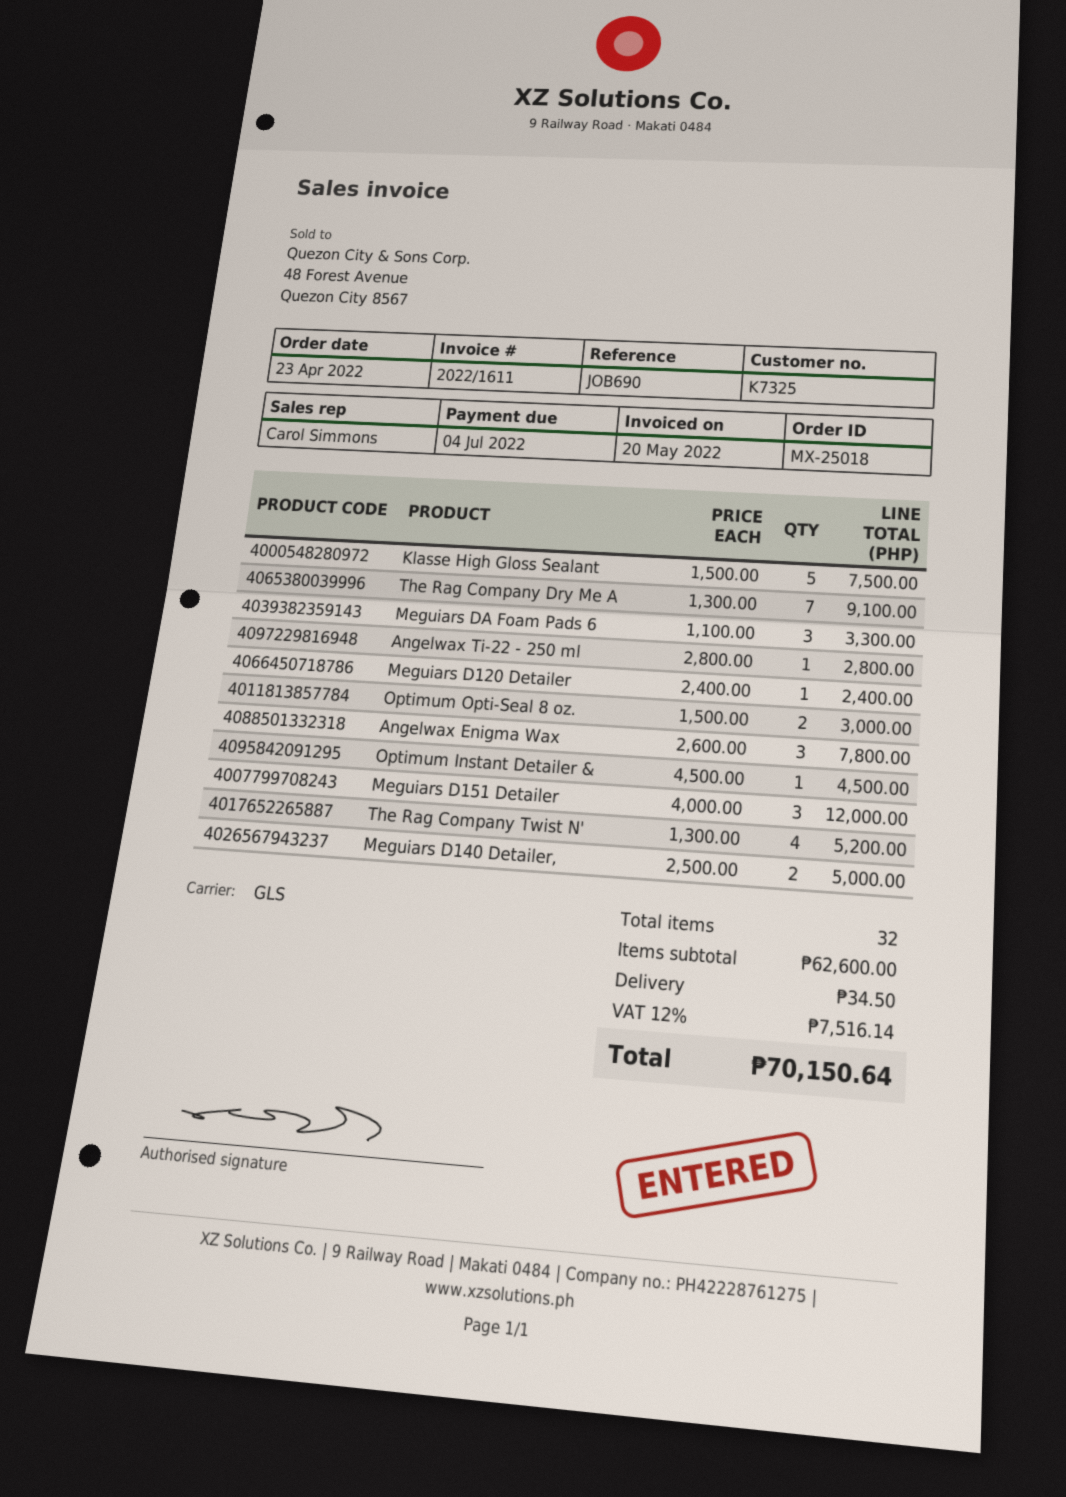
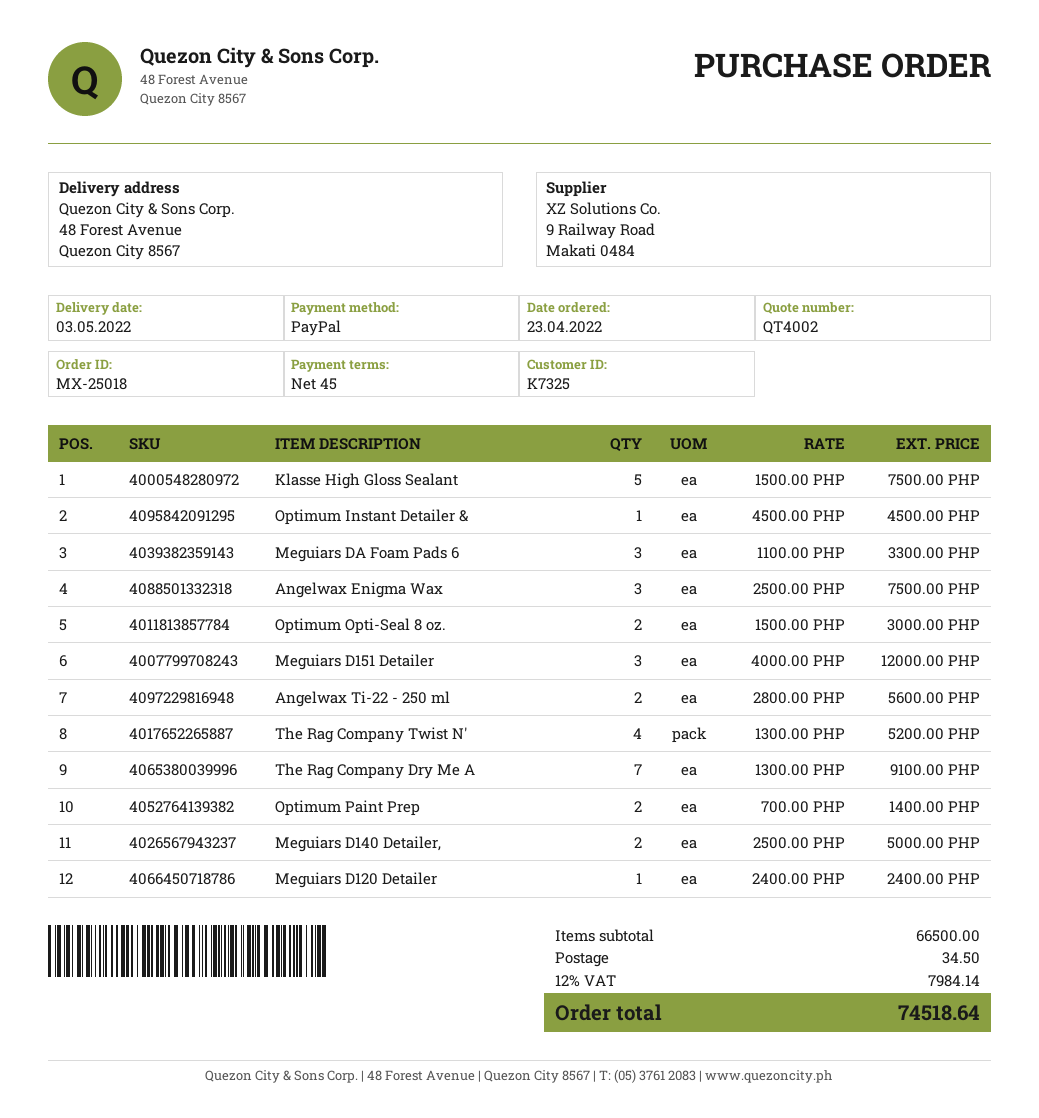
Angelwax Ti-22 - 250 ml: 1 x 2800.00 = 2800.00 -> 2 x 2800.00 = 5600.00
Angelwax Enigma Wax: 3 x 2600.00 = 7800.00 -> 3 x 2500.00 = 7500.00
Optimum Paint Prep: none -> 2 x 700.00 = 1400.00
subtotal: 62600.00 -> 66500.00
tax: 12% = 7516.14 -> 12% = 7984.14
total: 70150.64 -> 74518.64

